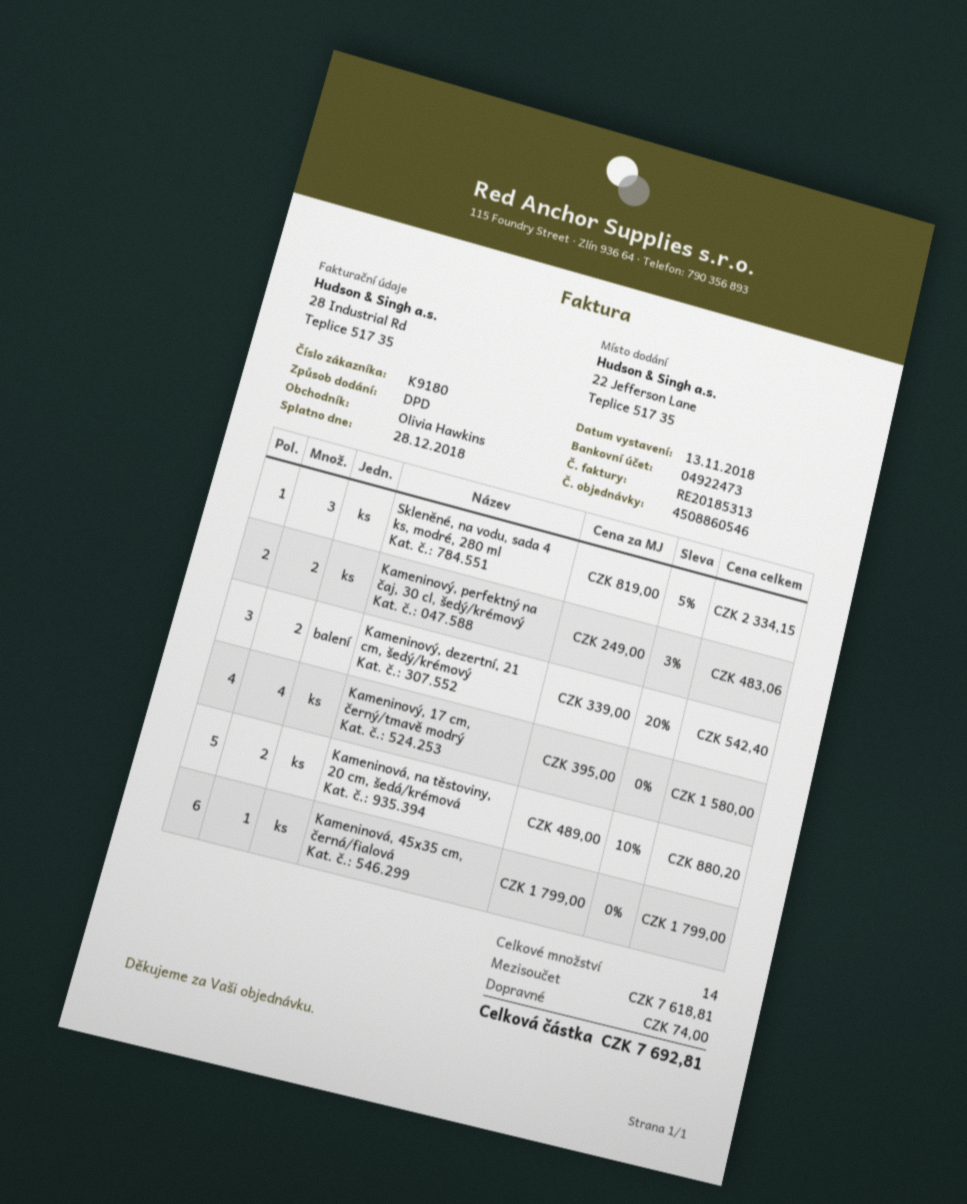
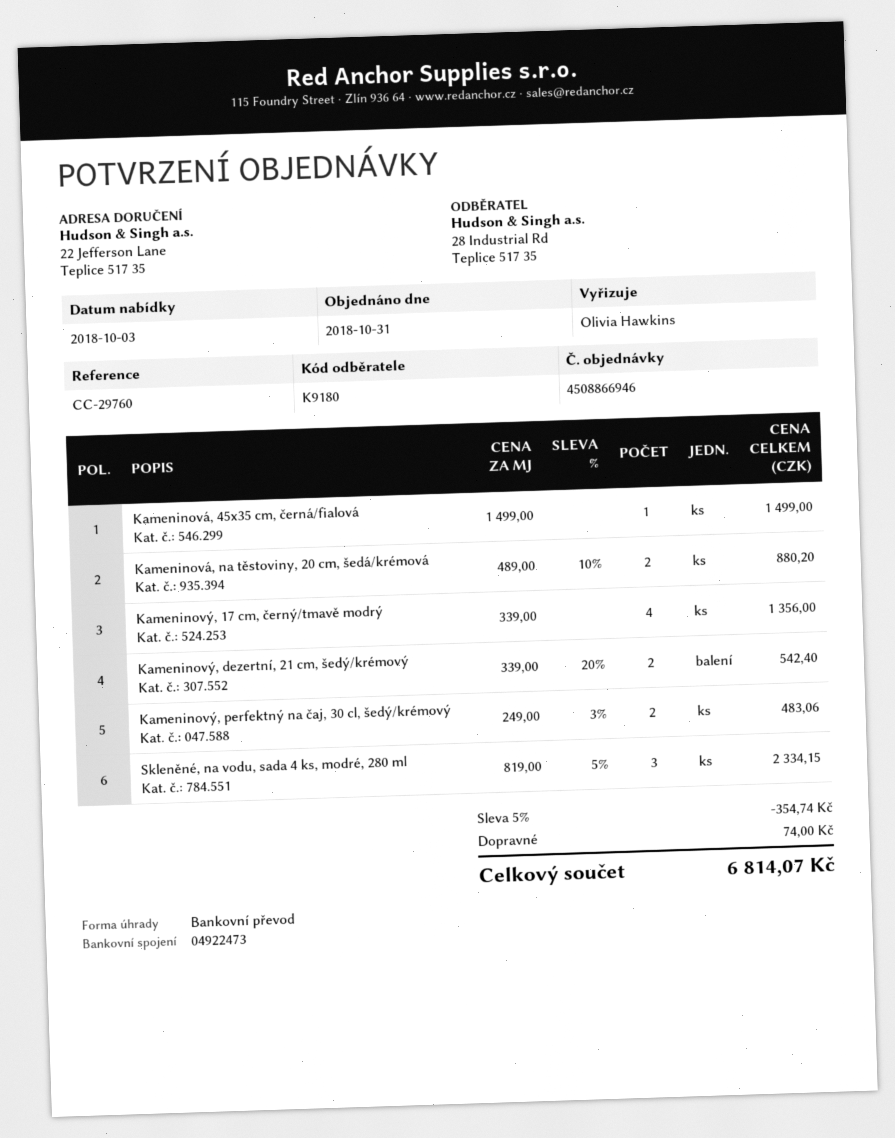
order number: 4508860546 -> 4508866946
Kameninový, 17 cm, černý/tmavě modrý: 4 x 395.00 = 1580.00 -> 4 x 339.00 = 1356.00
Kameninová, 45x35 cm, černá/fialová: 1 x 1799.00 = 1799.00 -> 1 x 1499.00 = 1499.00
discount: none -> 5% = 354.74
total: 7692.81 -> 6814.07

